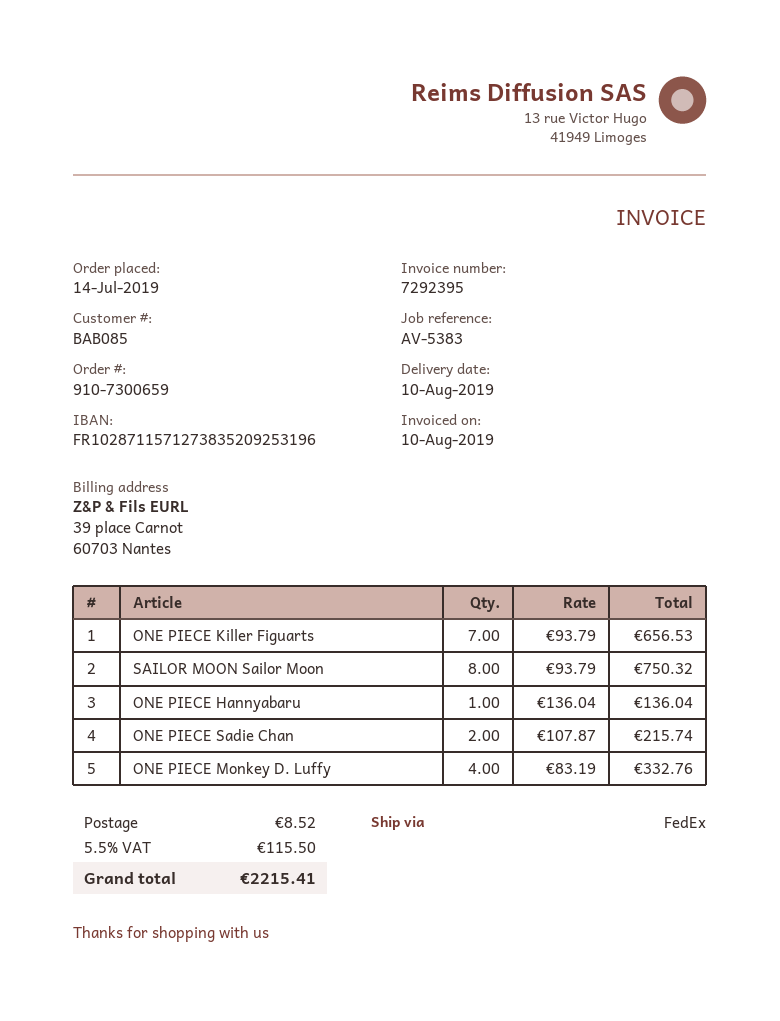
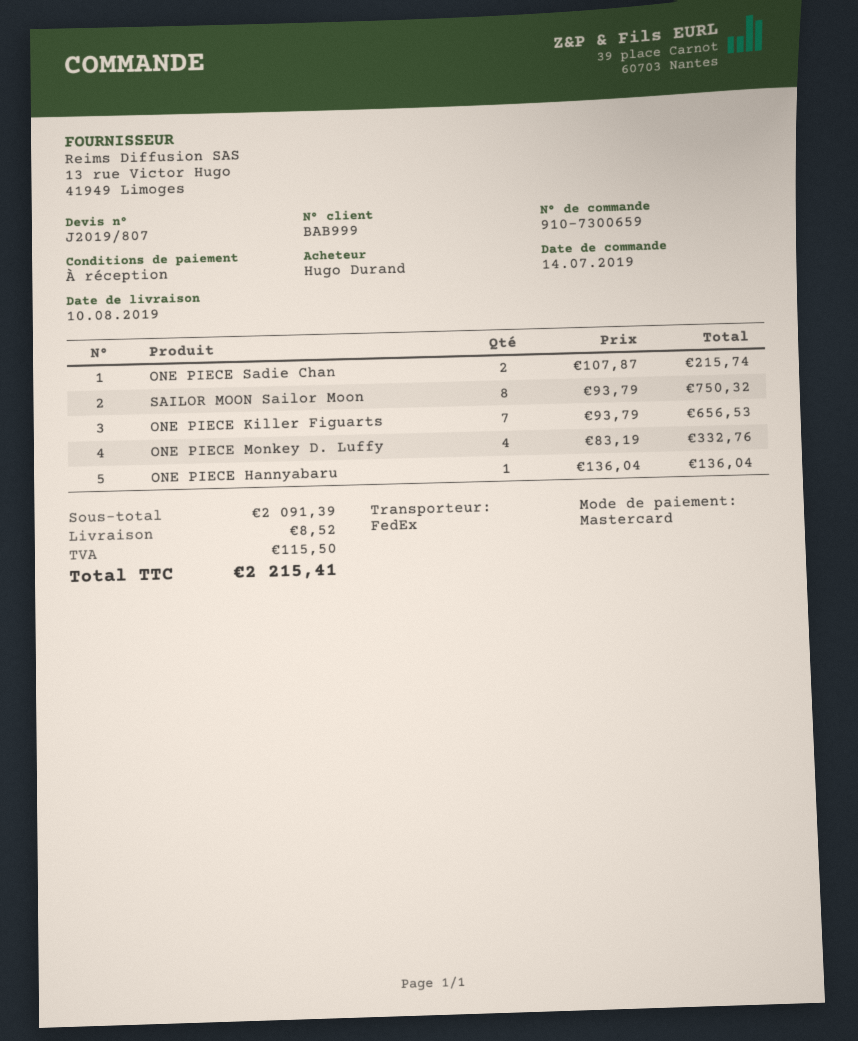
customer number: BAB085 -> BAB999

